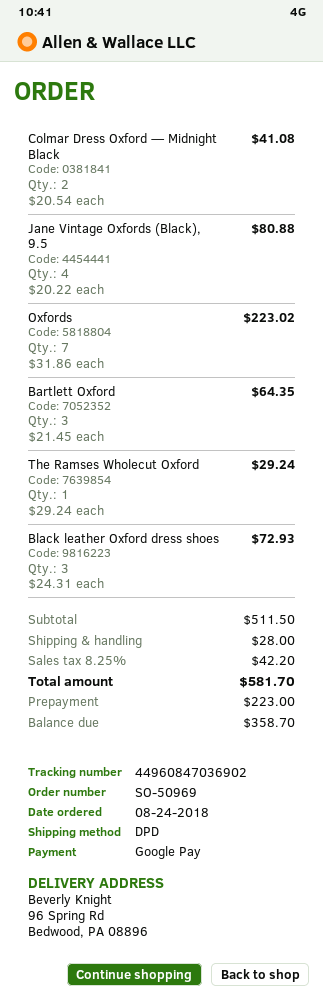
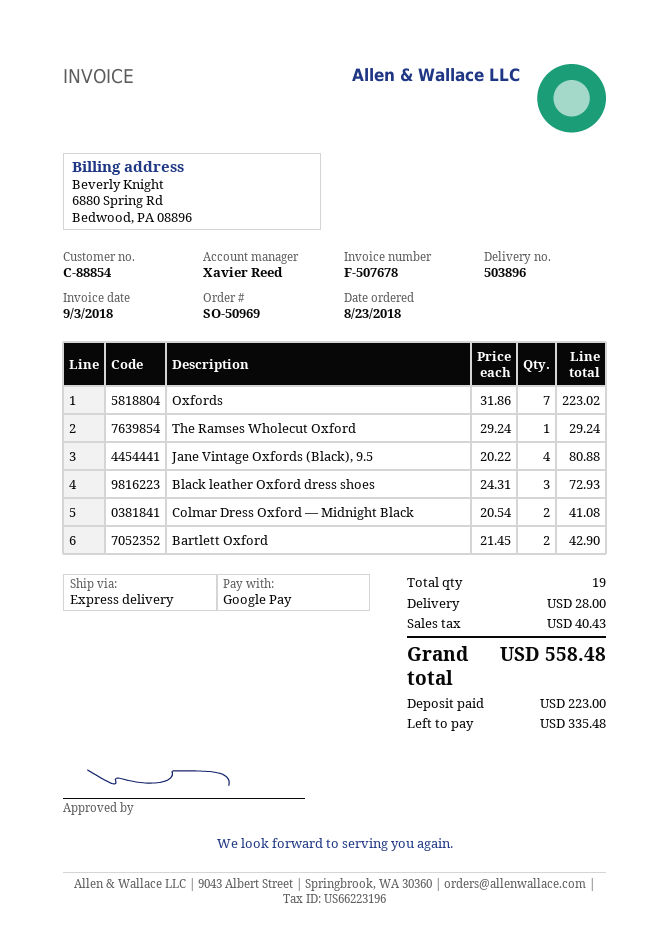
order date: 2018-08-24 -> 2018-08-23
shipping method: DPD -> express
Bartlett Oxford: 3 x 21.45 = 64.35 -> 2 x 21.45 = 42.90
tax: 42.20 -> 40.43
total: 581.70 -> 558.48
balance: 358.70 -> 335.48

